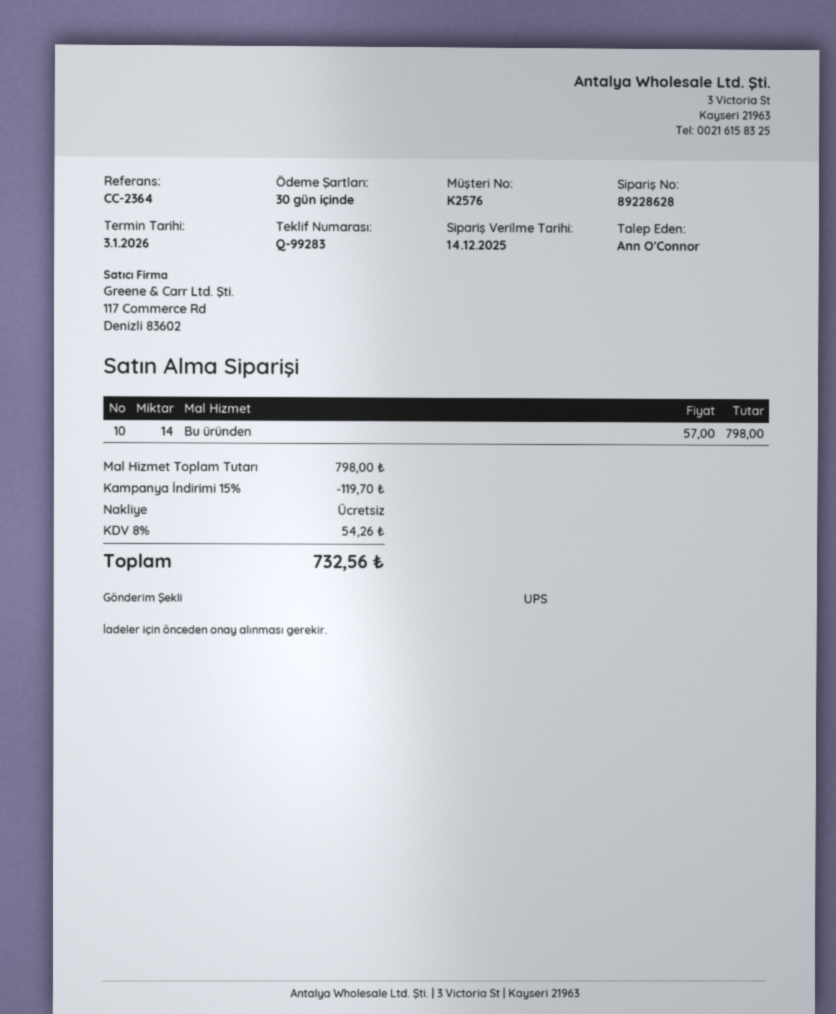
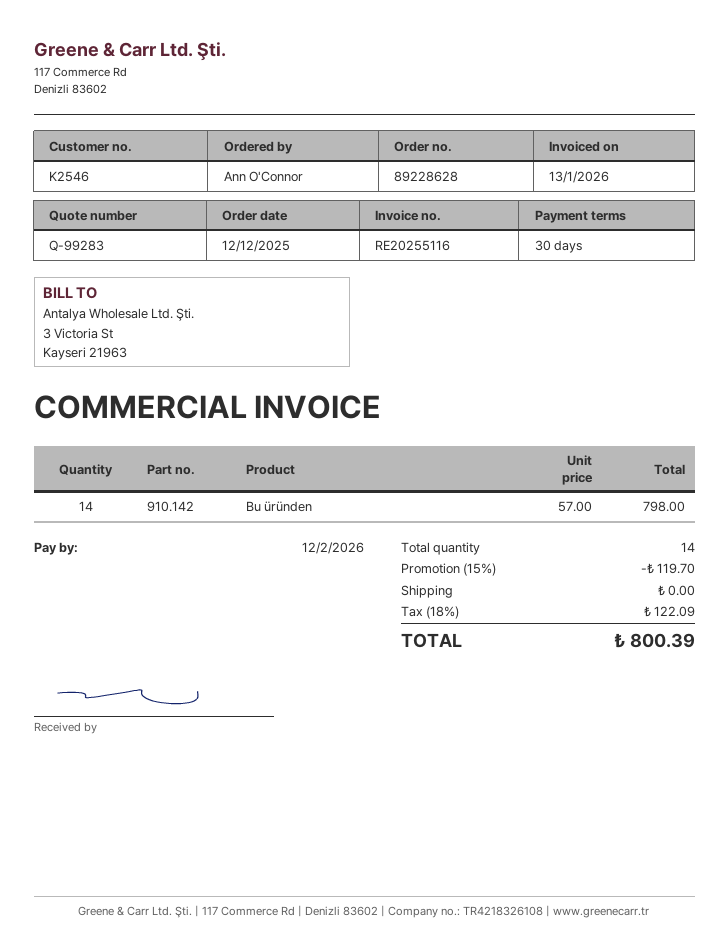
order date: 2025-12-14 -> 2025-12-12
customer number: K2576 -> K2546
tax: 8% = 54.26 -> 18% = 122.09
total: 732.56 -> 800.39

